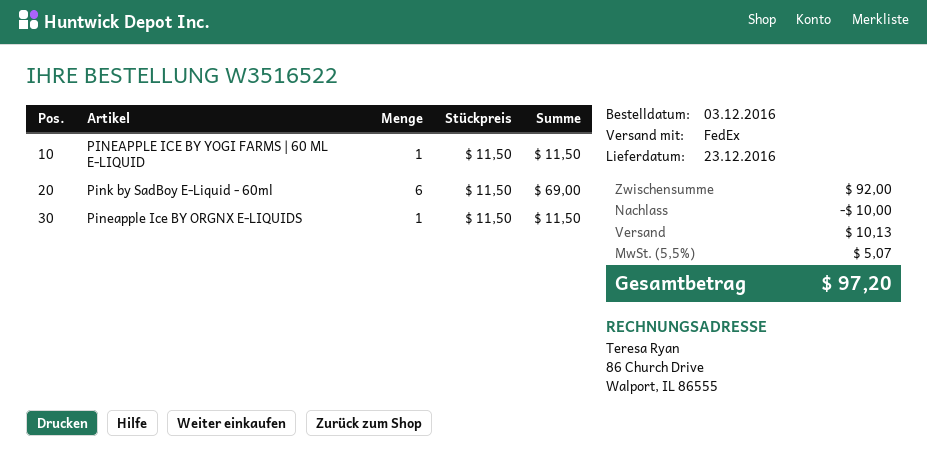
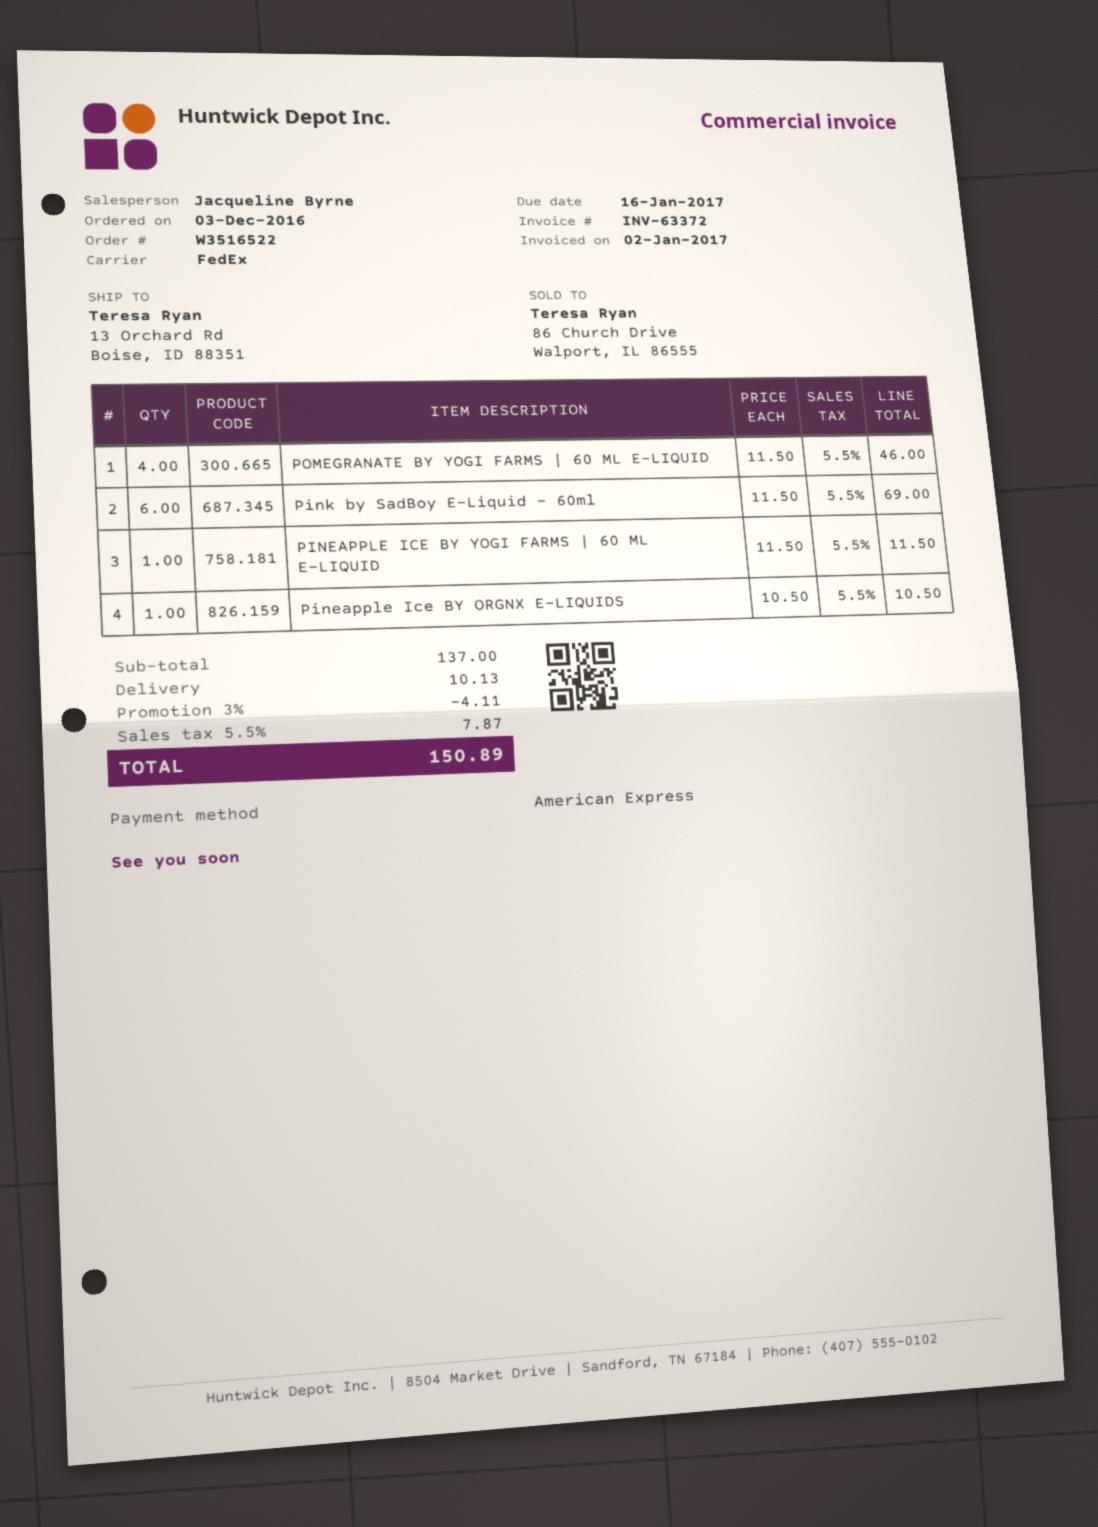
Pineapple Ice BY ORGNX E-LIQUIDS: 1 x 11.50 = 11.50 -> 1 x 10.50 = 10.50
POMEGRANATE BY YOGI FARMS | 60 ML E-LIQUID: none -> 4 x 11.50 = 46.00
subtotal: 92.00 -> 137.00
discount: 10.00 -> 4.11
tax: 5.5% = 5.07 -> 5.5% = 7.87
total: 97.20 -> 150.89

